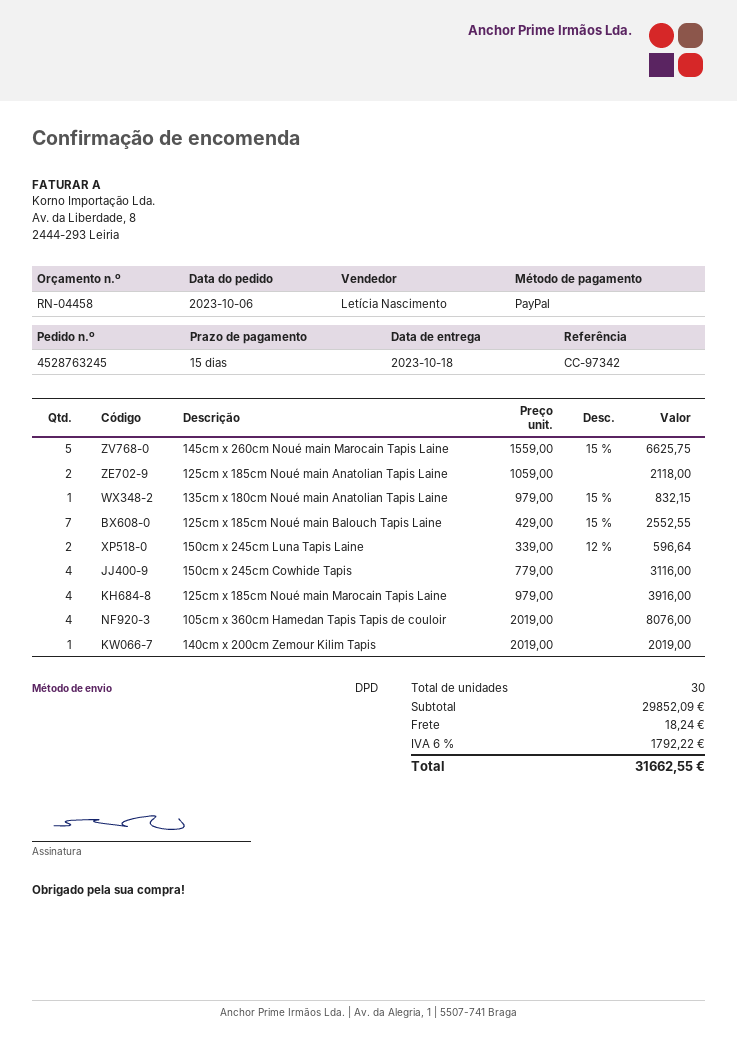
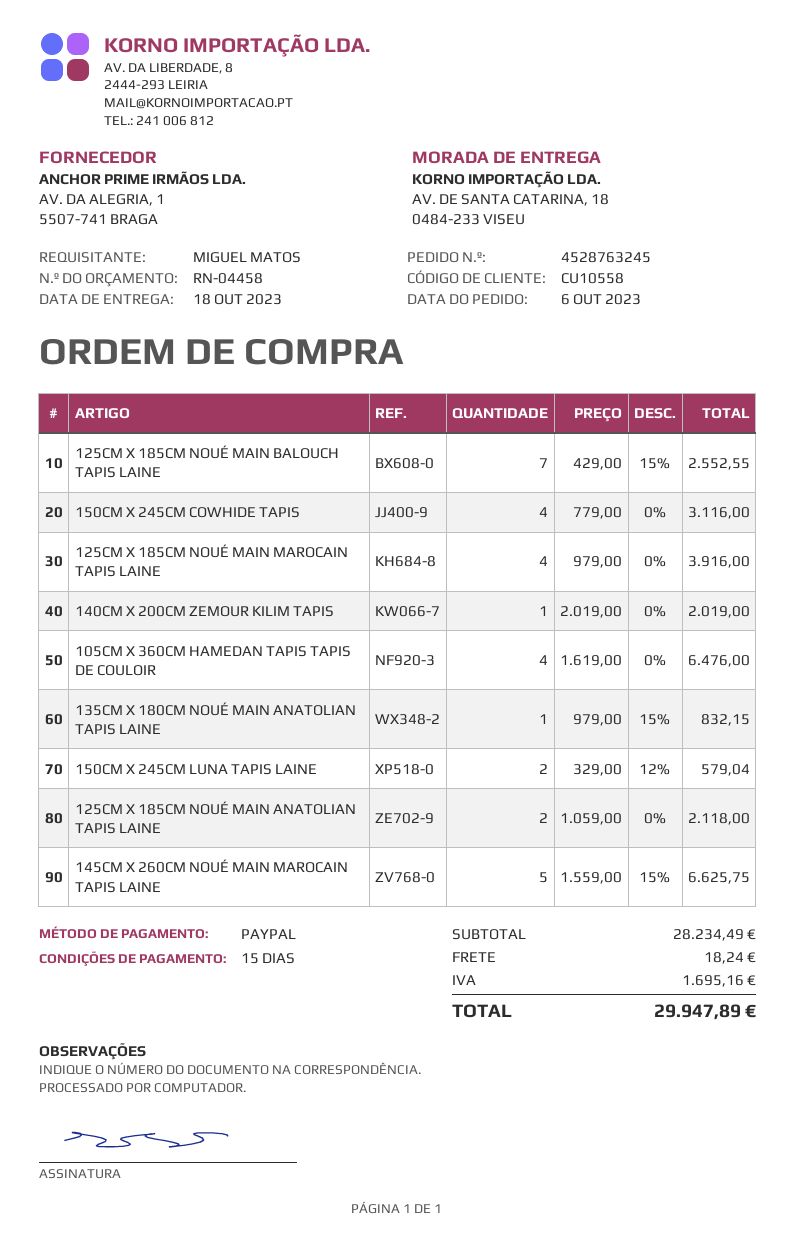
150cm x 245cm Luna Tapis Laine: 2 x 339.00 - 12% = 596.64 -> 2 x 329.00 - 12% = 579.04
105cm x 360cm Hamedan Tapis Tapis de couloir: 4 x 2019.00 = 8076.00 -> 4 x 1619.00 = 6476.00
subtotal: 29852.09 -> 28234.49
tax: 1792.22 -> 1695.16
total: 31662.55 -> 29947.89

